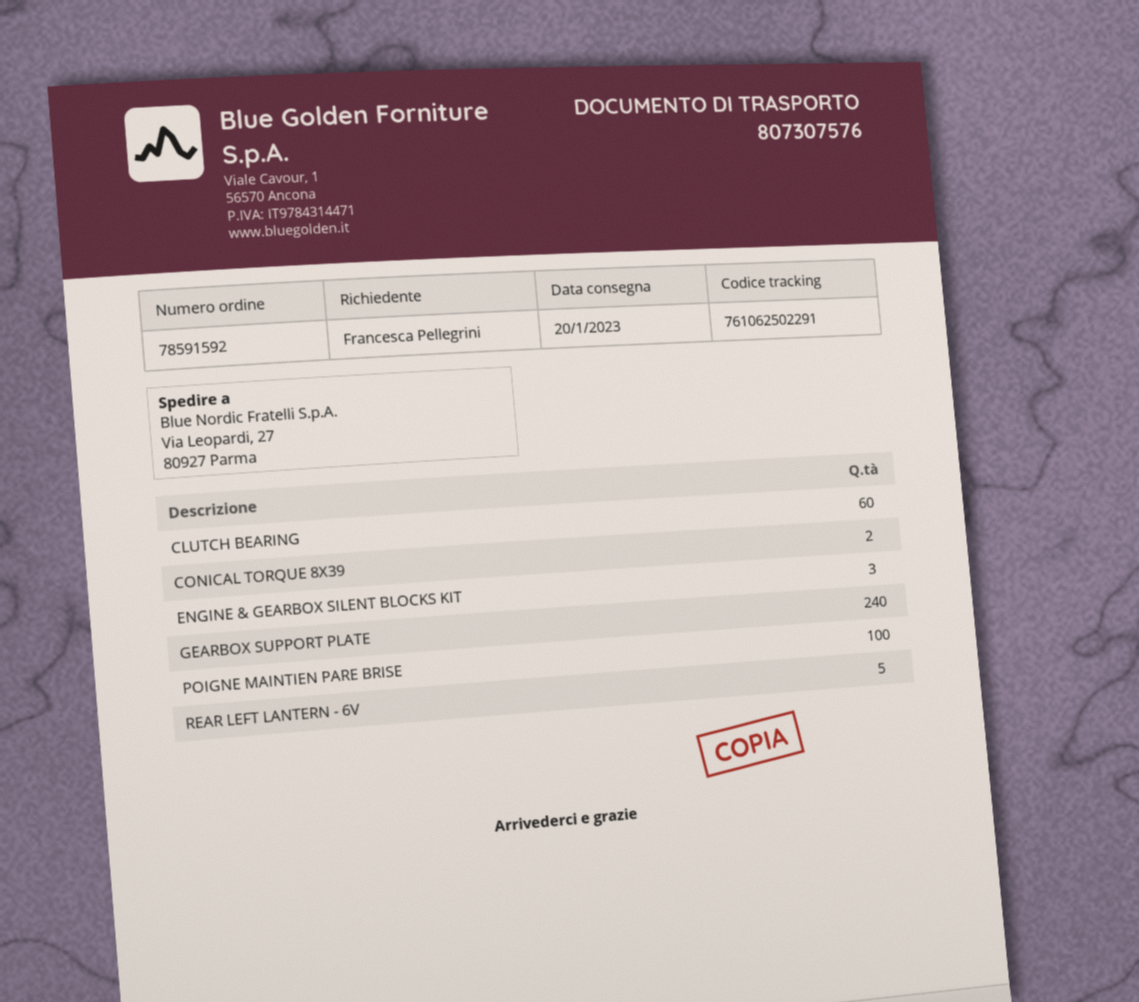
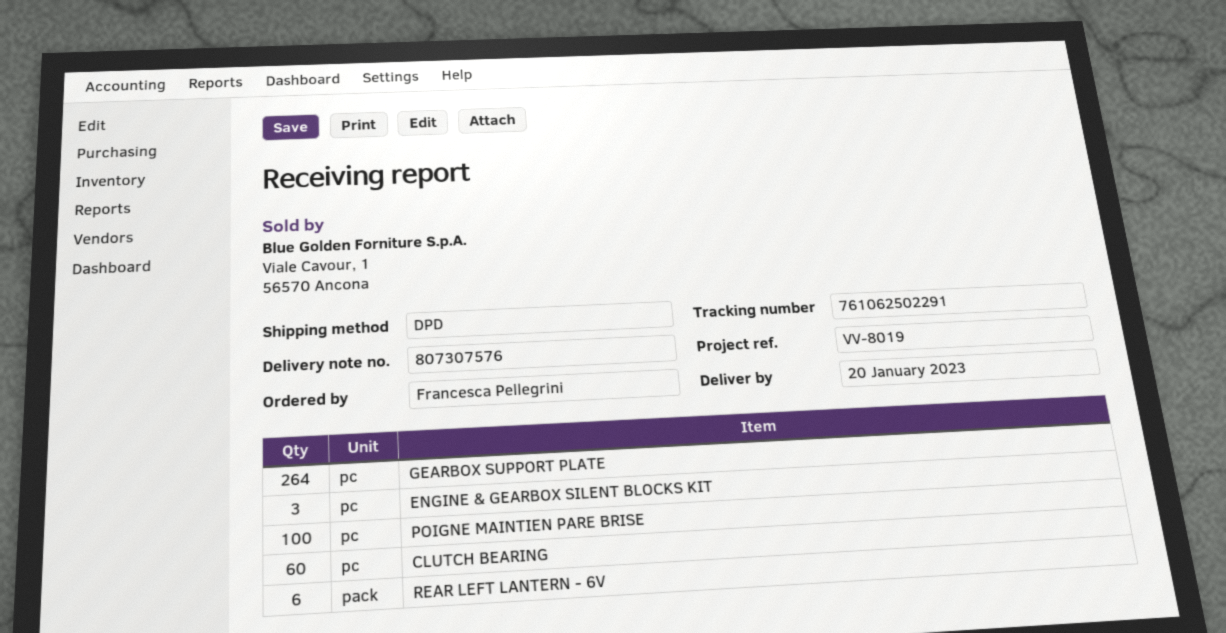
CONICAL TORQUE 8X39: 2 -> none
GEARBOX SUPPORT PLATE: 240 -> 264
REAR LEFT LANTERN - 6V: 5 -> 6

